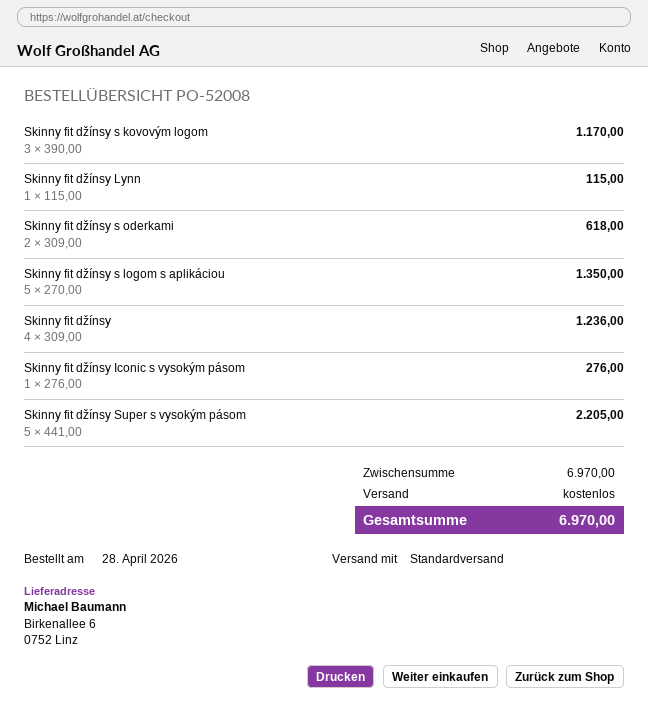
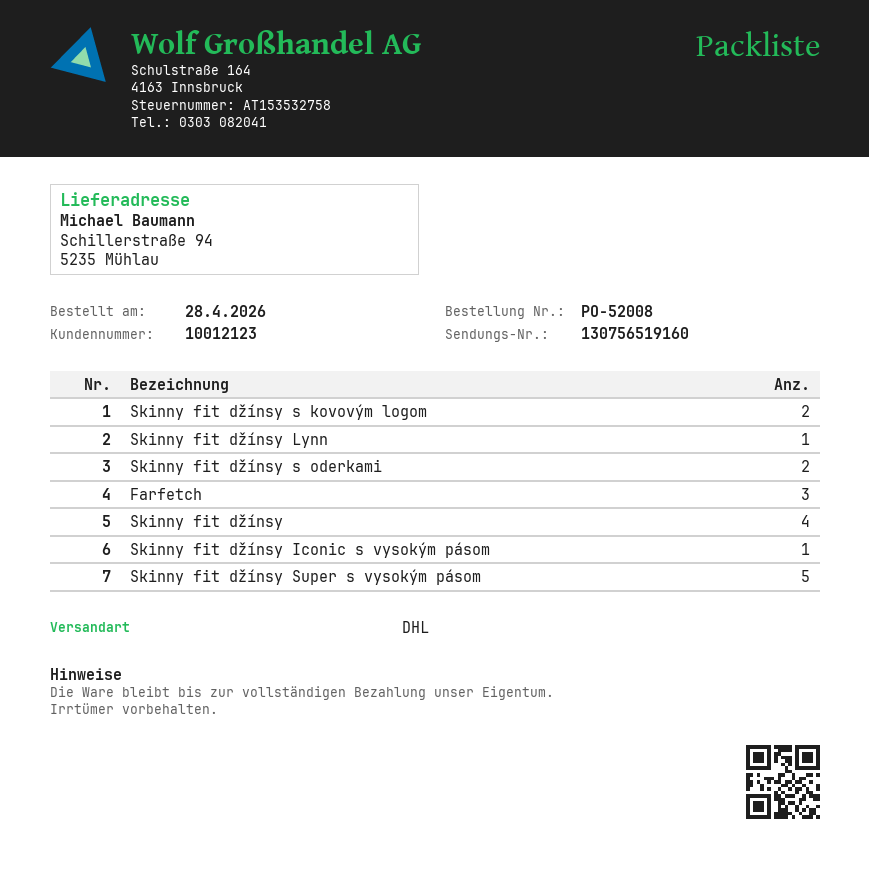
shipping method: standard -> DHL
ship to: Birkenallee 6, 0752 Linz -> Schillerstraße 94, 5235 Mühlau
Skinny fit džínsy s kovovým logom: 3 -> 2
Skinny fit džínsy s logom s aplikáciou: 5 -> none
Farfetch: none -> 3

